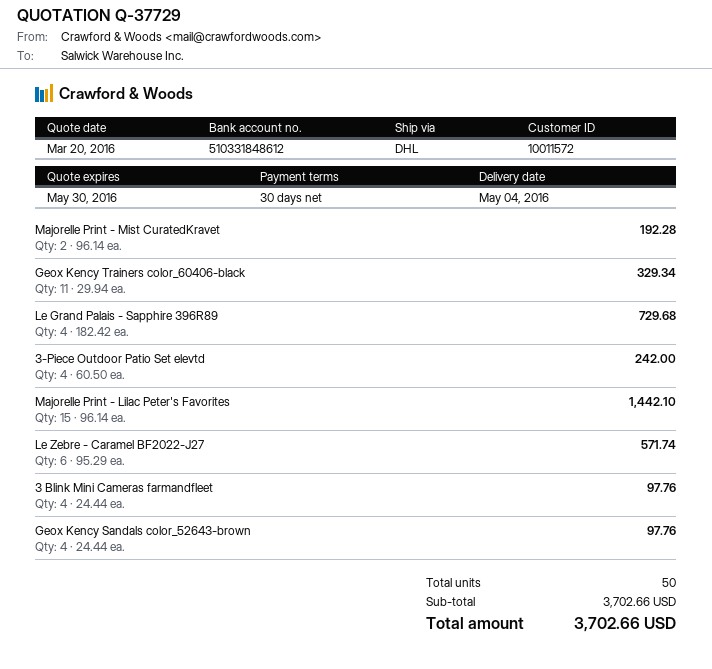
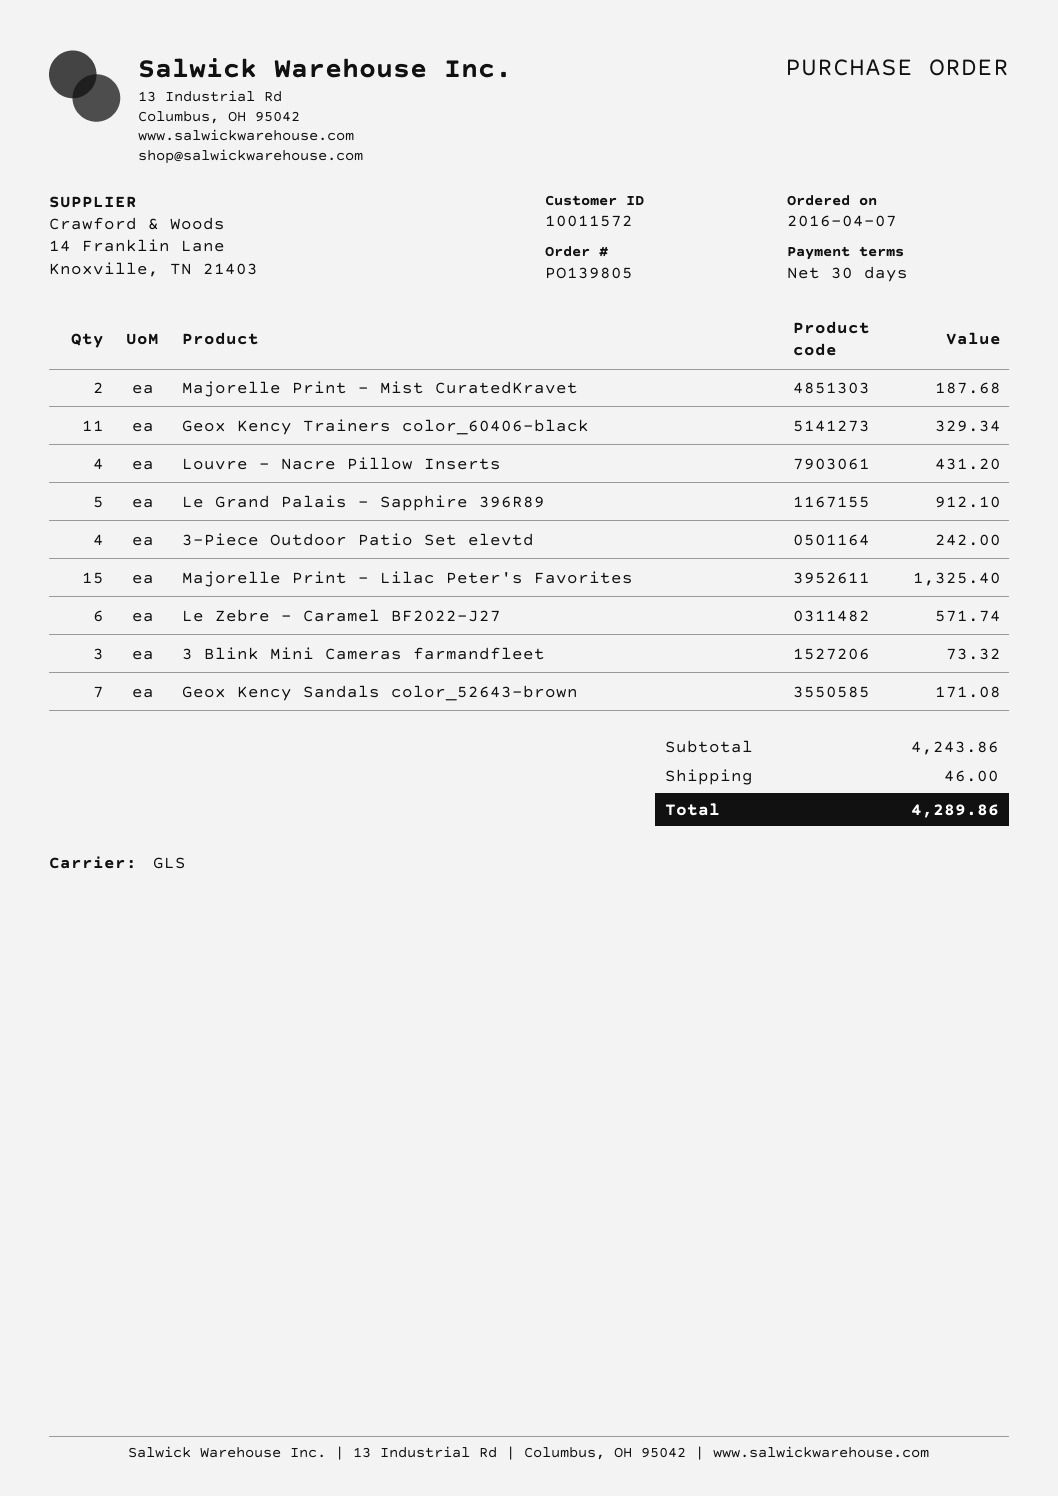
shipping method: DHL -> GLS
Majorelle Print - Mist CuratedKravet: 2 for 192.28 -> 2 for 187.68
Le Grand Palais - Sapphire 396R89: 4 for 729.68 -> 5 for 912.10
Majorelle Print - Lilac Peter's Favorites: 15 for 1442.10 -> 15 for 1325.40
3 Blink Mini Cameras farmandfleet: 4 for 97.76 -> 3 for 73.32
Geox Kency Sandals color_52643-brown: 4 for 97.76 -> 7 for 171.08
Louvre - Nacre Pillow Inserts: none -> 4 for 431.20
subtotal: 3702.66 -> 4243.86
shipping: none -> 46.00
total: 3702.66 -> 4289.86

